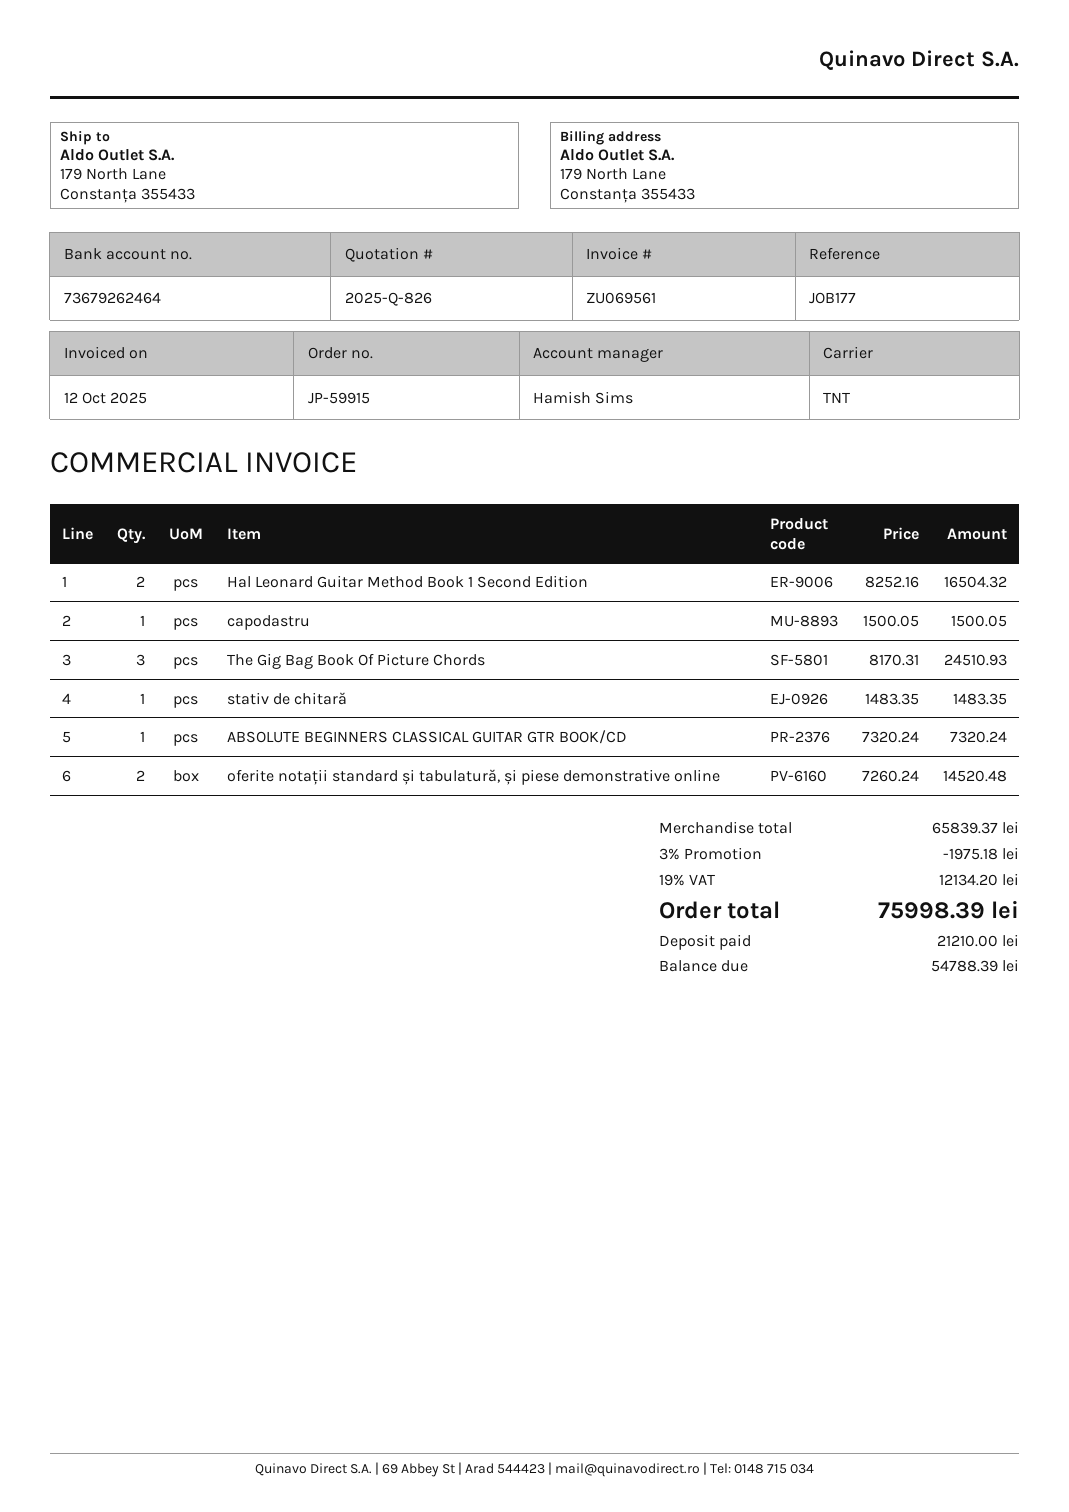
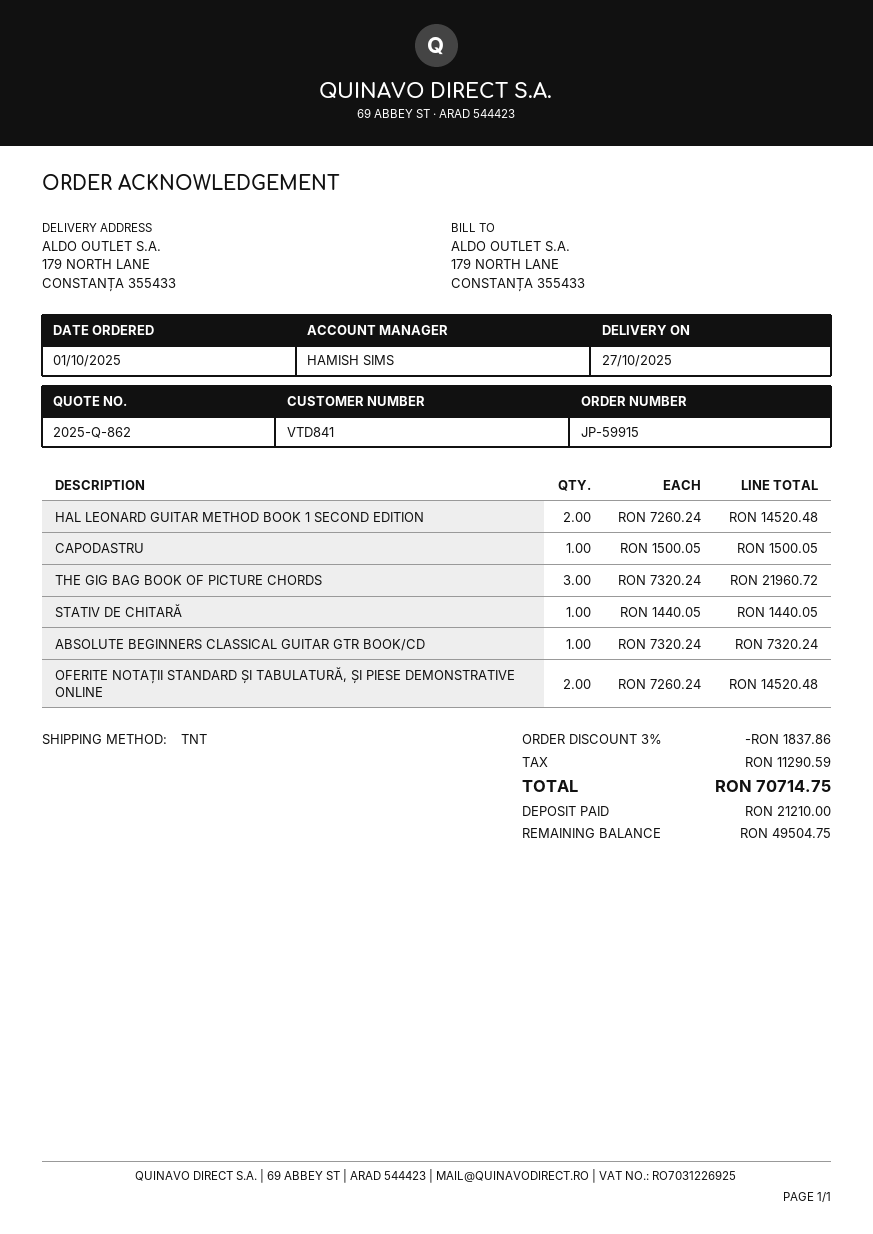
quote number: 2025-Q-826 -> 2025-Q-862
Hal Leonard Guitar Method Book 1 Second Edition: 2 x 8252.16 = 16504.32 -> 2 x 7260.24 = 14520.48
The Gig Bag Book Of Picture Chords: 3 x 8170.31 = 24510.93 -> 3 x 7320.24 = 21960.72
stativ de chitară: 1 x 1483.35 = 1483.35 -> 1 x 1440.05 = 1440.05
discount: 3% = 1975.18 -> 3% = 1837.86
tax: 12134.20 -> 11290.59
total: 75998.39 -> 70714.75
balance: 54788.39 -> 49504.75

